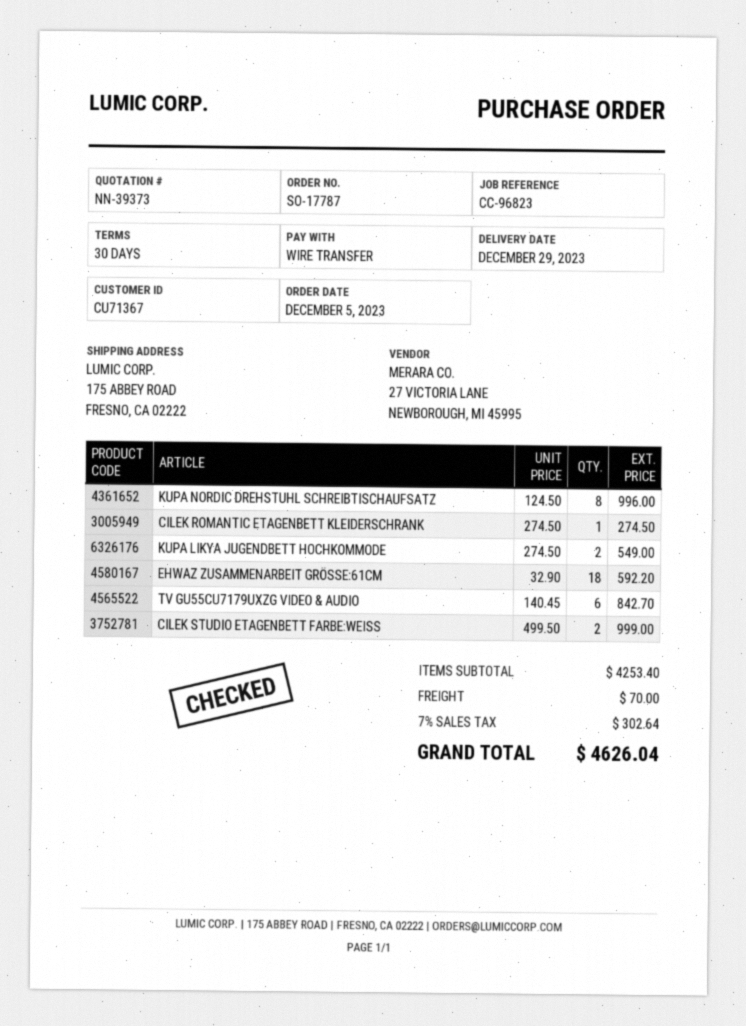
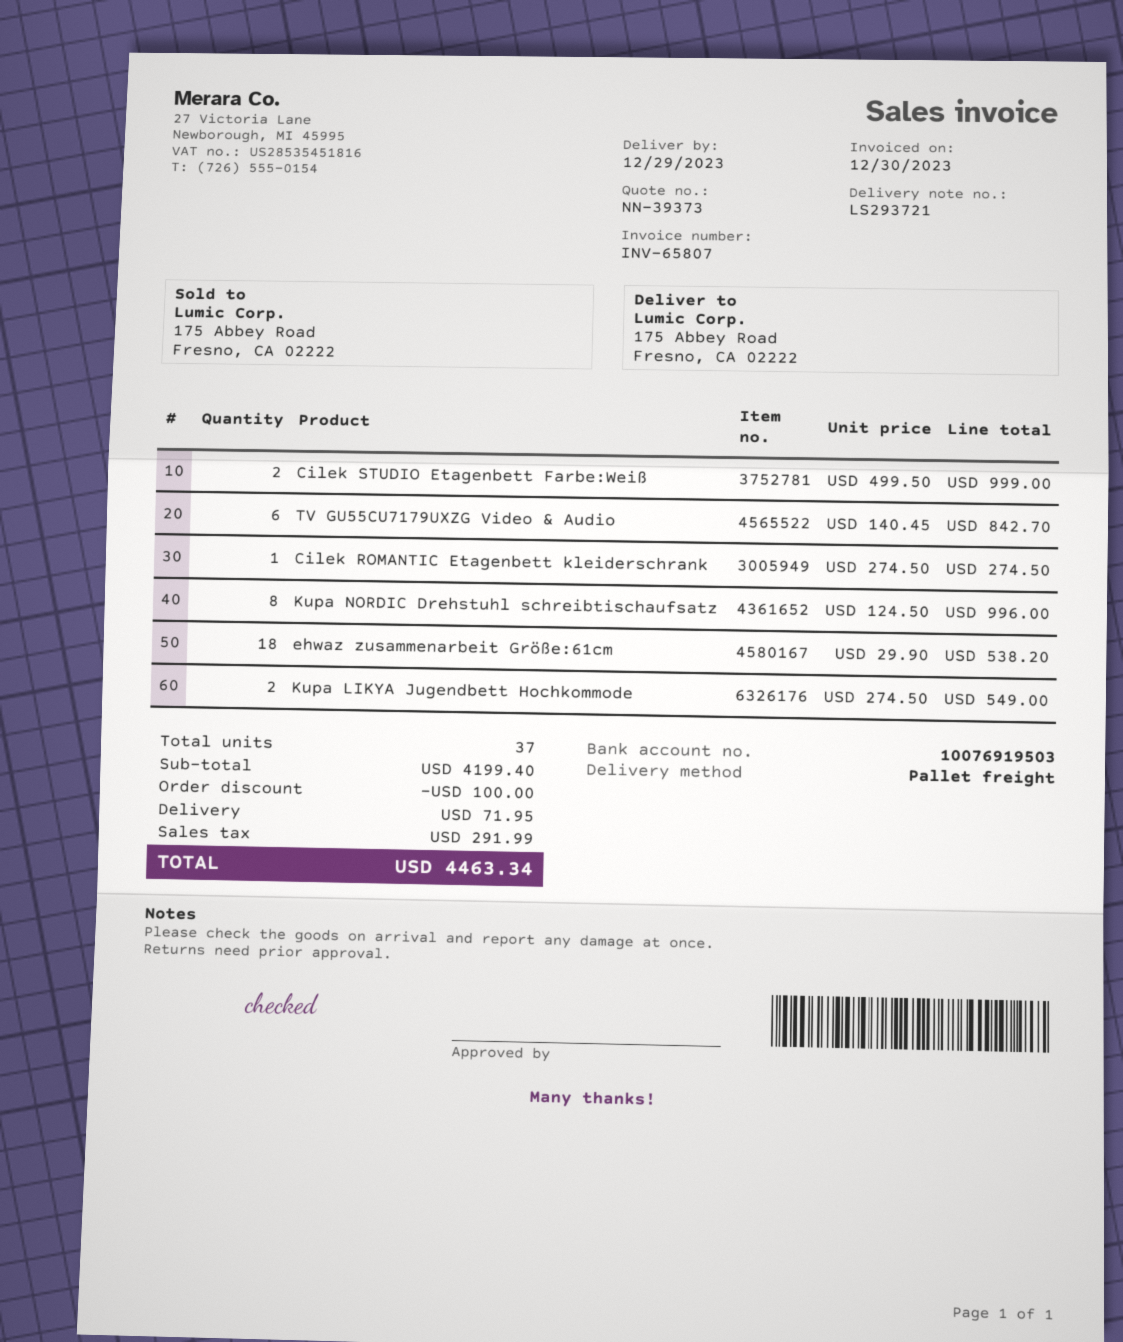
EHWAZ ZUSAMMENARBEIT GRÖSSE:61CM: 18 x 32.90 = 592.20 -> 18 x 29.90 = 538.20
subtotal: 4253.40 -> 4199.40
discount: none -> 100.00
shipping: 70.00 -> 71.95
tax: 302.64 -> 291.99
total: 4626.04 -> 4463.34

